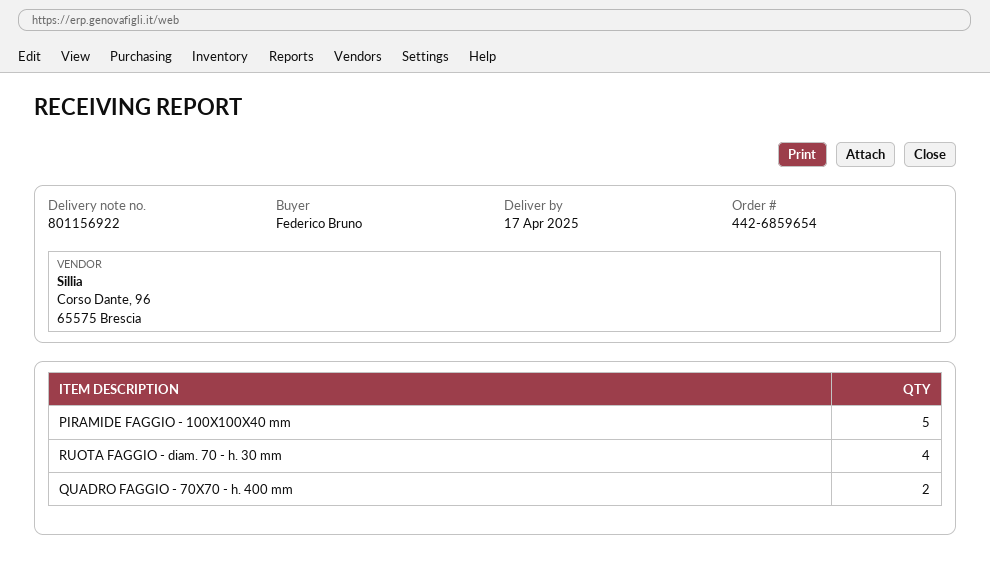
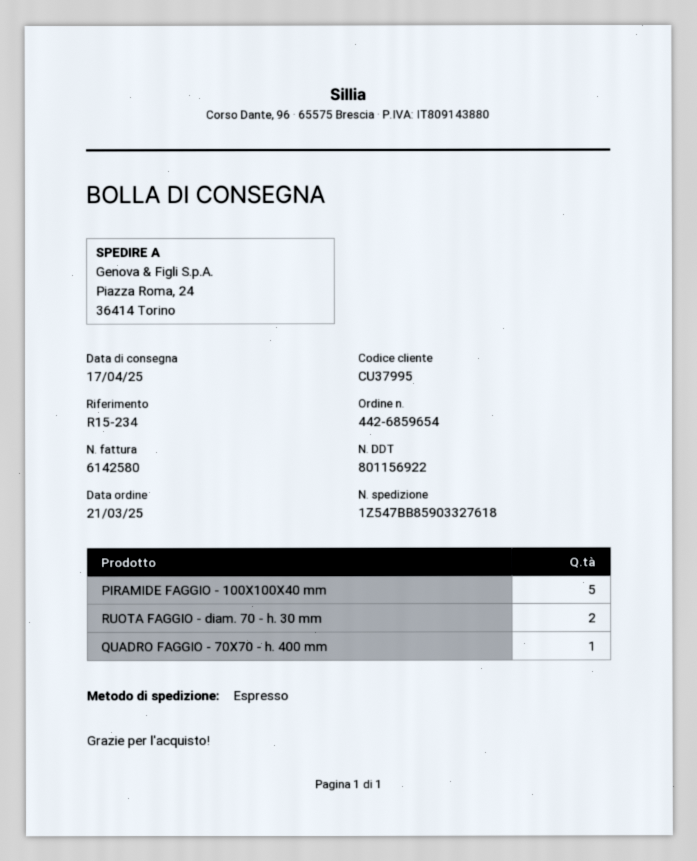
RUOTA FAGGIO - diam. 70 - h. 30 mm: 4 -> 2
QUADRO FAGGIO - 70X70 - h. 400 mm: 2 -> 1

